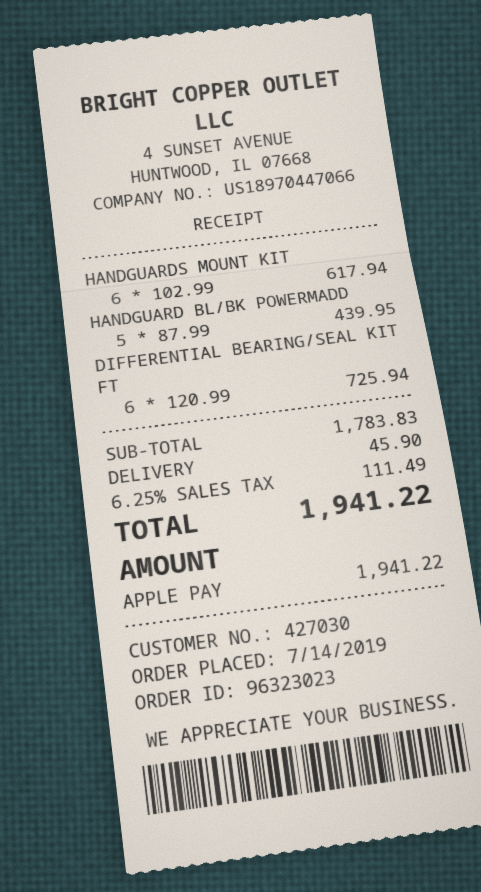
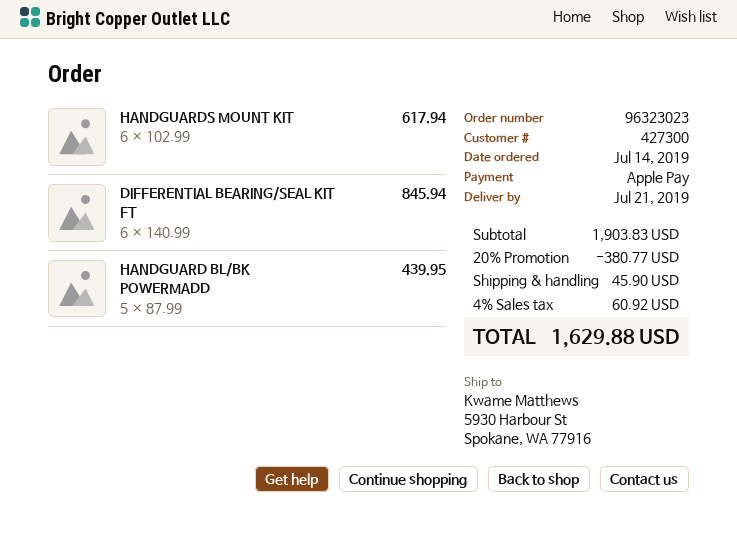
customer number: 427030 -> 427300
DIFFERENTIAL BEARING/SEAL KIT FT: 6 x 120.99 = 725.94 -> 6 x 140.99 = 845.94
subtotal: 1783.83 -> 1903.83
discount: none -> 20% = 380.77
tax: 6.25% = 111.49 -> 4% = 60.92
total: 1941.22 -> 1629.88

